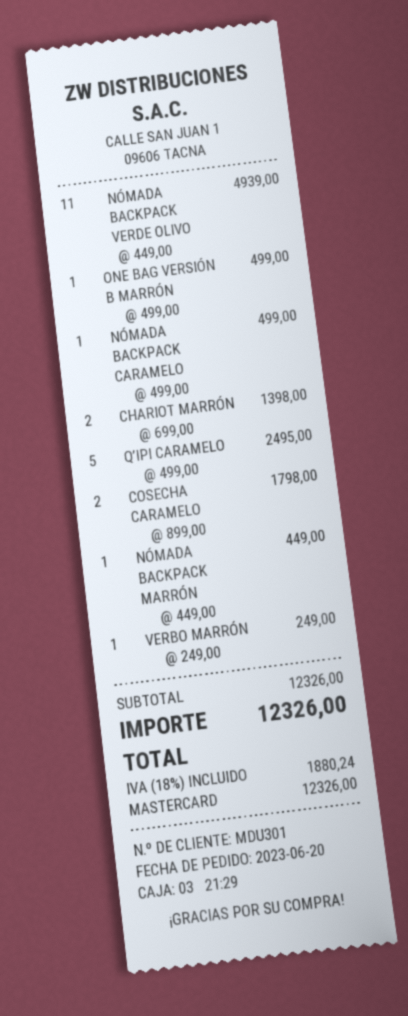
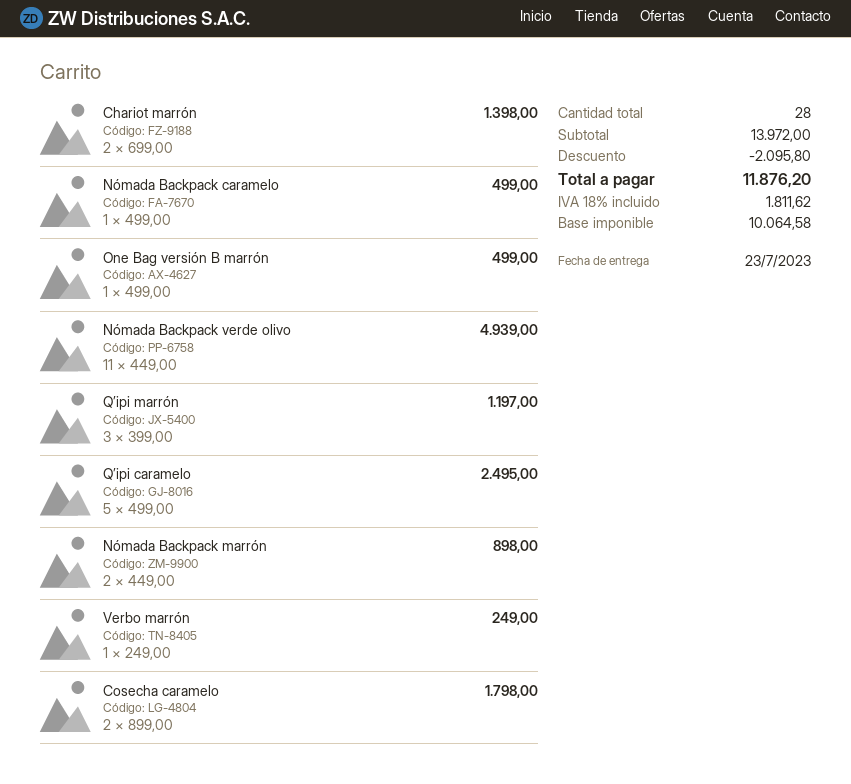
NÓMADA BACKPACK MARRÓN: 1 x 449.00 = 449.00 -> 2 x 449.00 = 898.00
Q’ipi marrón: none -> 3 x 399.00 = 1197.00
subtotal: 12326.00 -> 13972.00
discount: none -> 2095.80
tax: 18% = 1880.24 -> 18% = 1811.62
total: 12326.00 -> 11876.20

